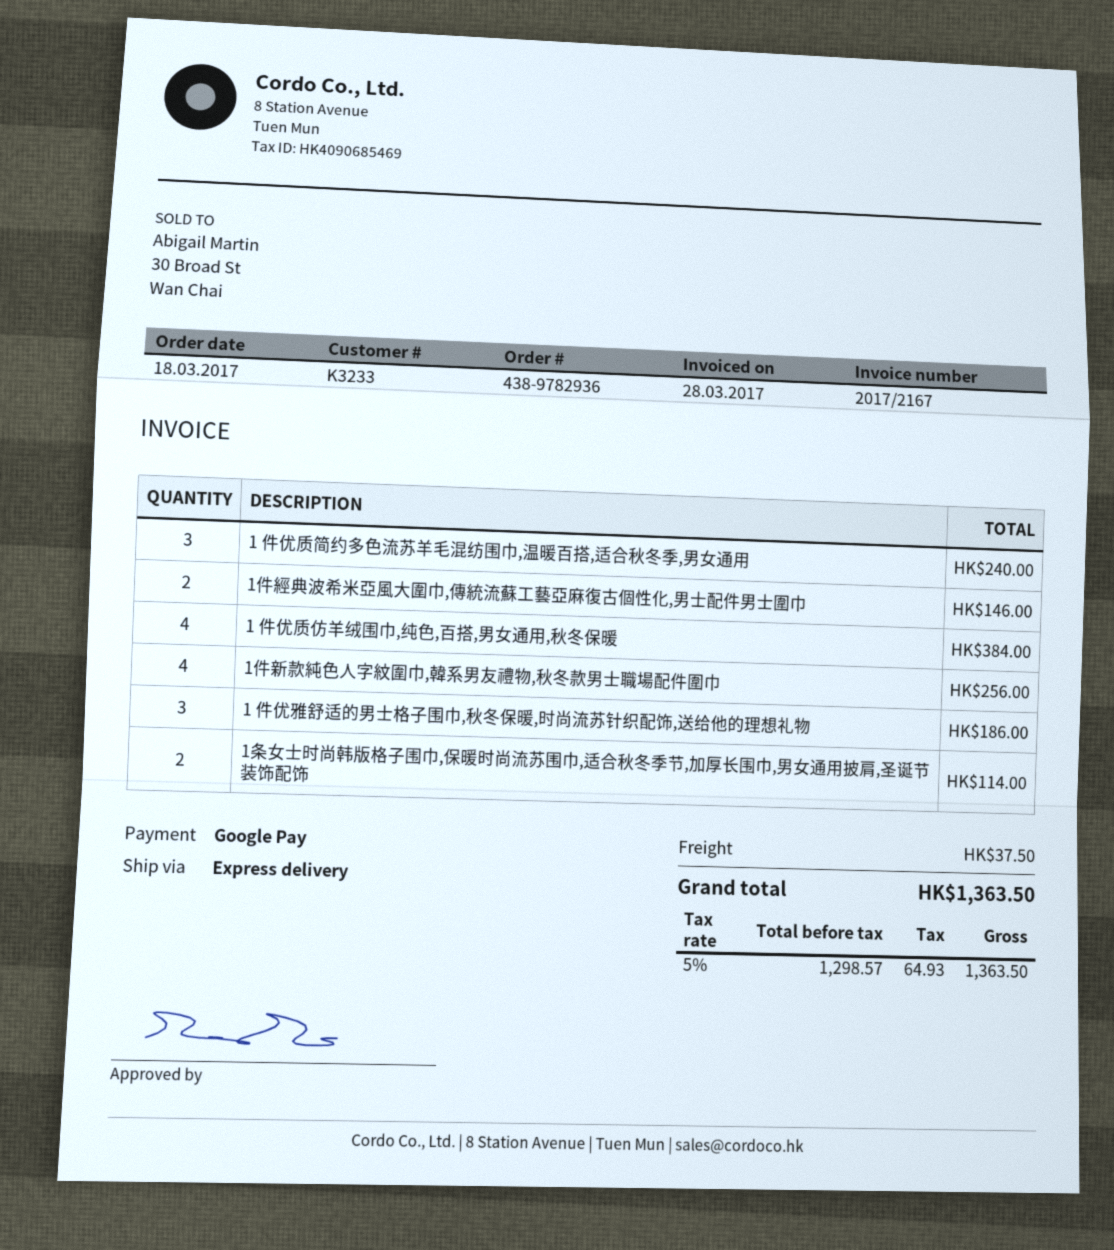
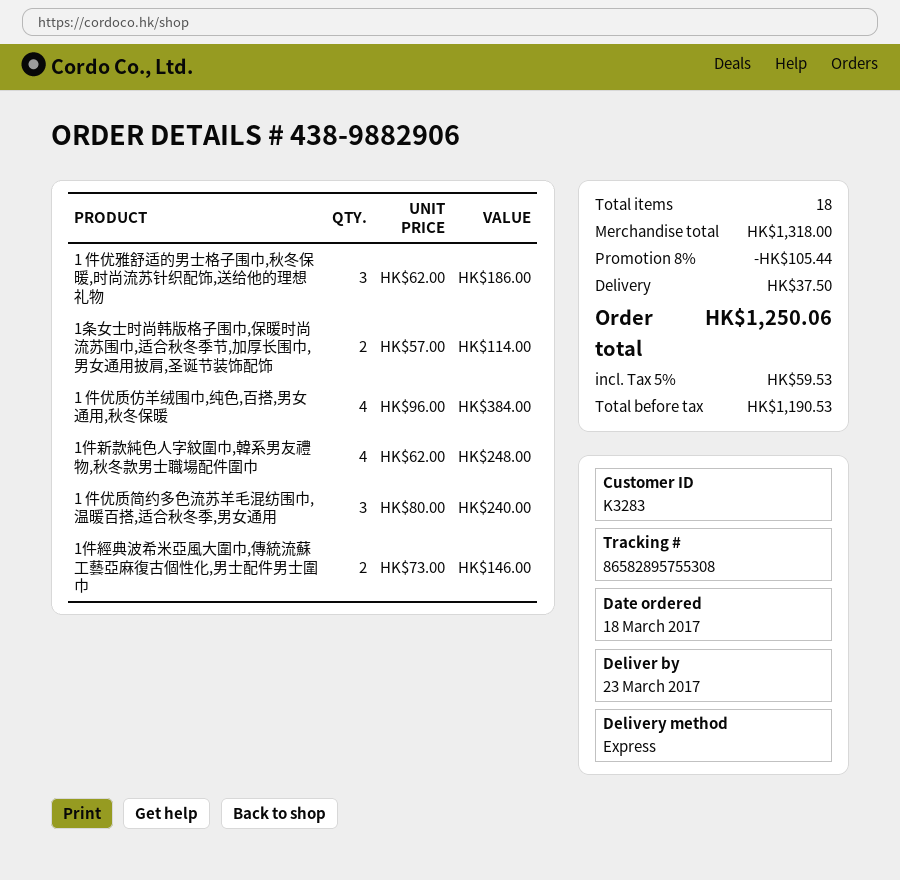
order number: 438-9782936 -> 438-9882906
customer number: K3233 -> K3283
1件新款純色人字紋圍巾,韓系男友禮物,秋冬款男士職場配件圍巾: 4 for 256.00 -> 4 for 248.00
discount: none -> 8% = 105.44
net: 1298.57 -> 1190.53
tax: 5% = 64.93 -> 5% = 59.53
total: 1363.50 -> 1250.06

